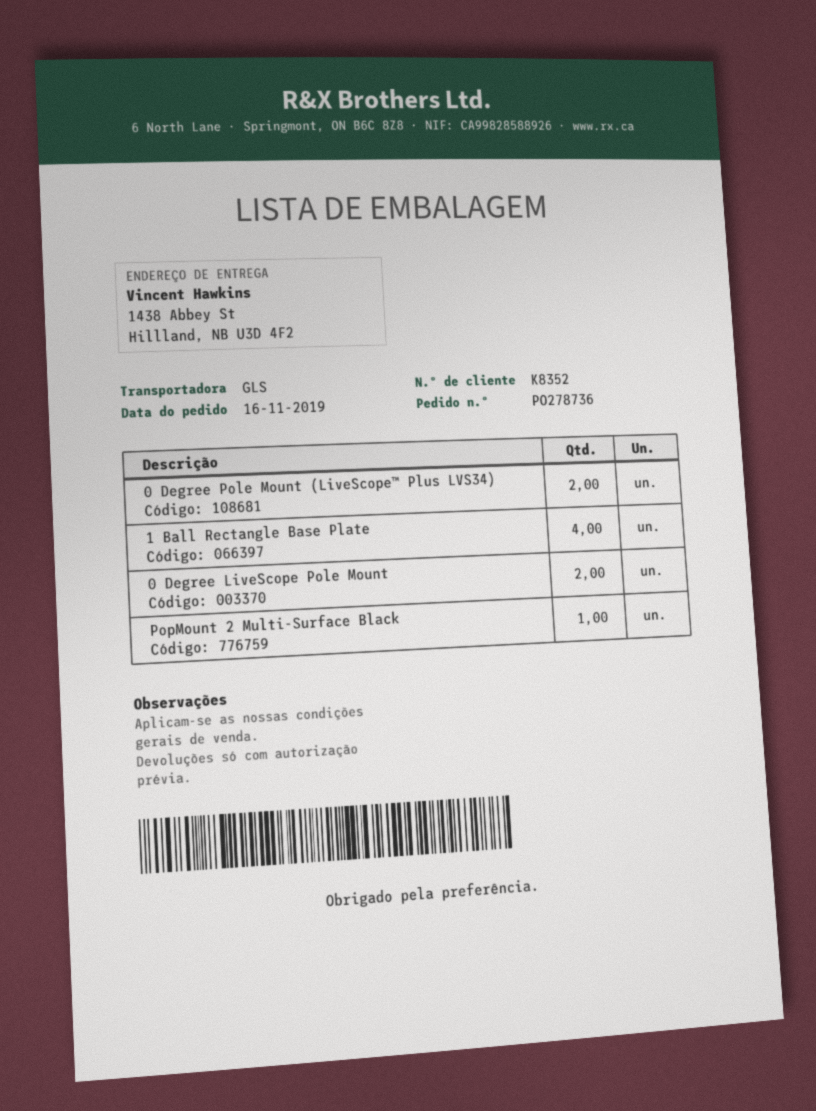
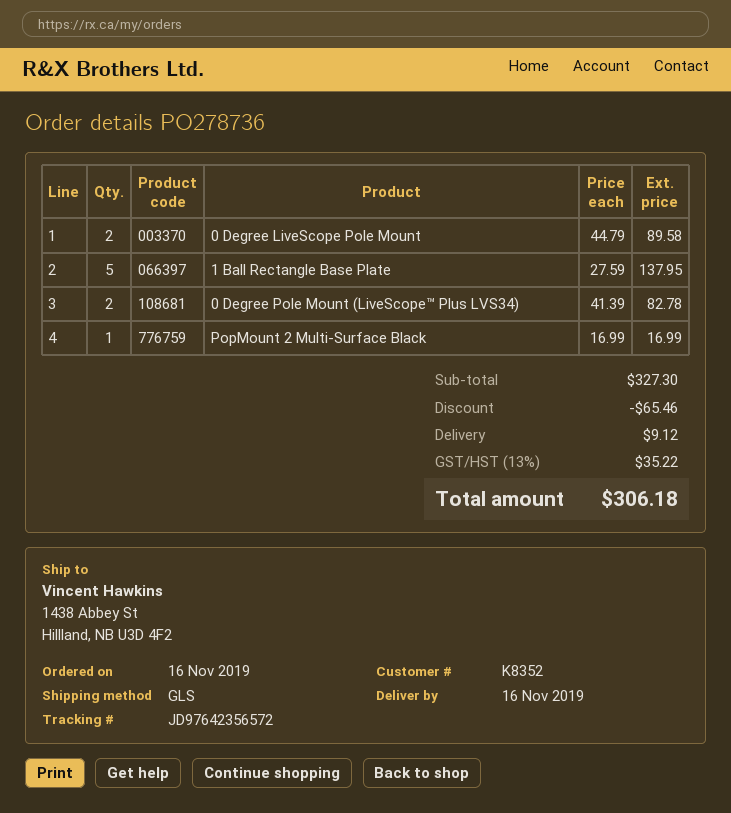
1 Ball Rectangle Base Plate: 4 -> 5

